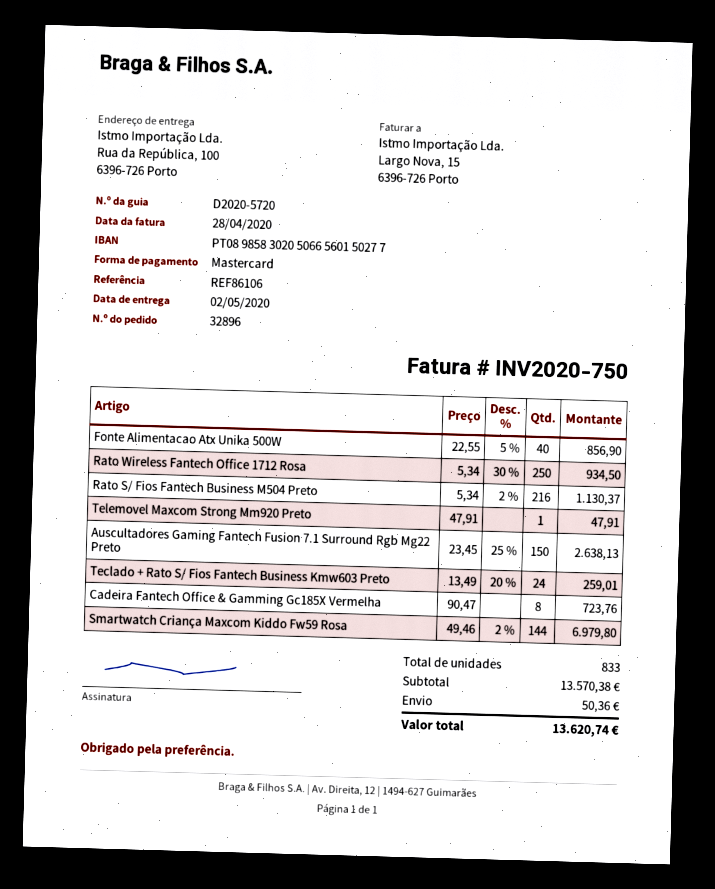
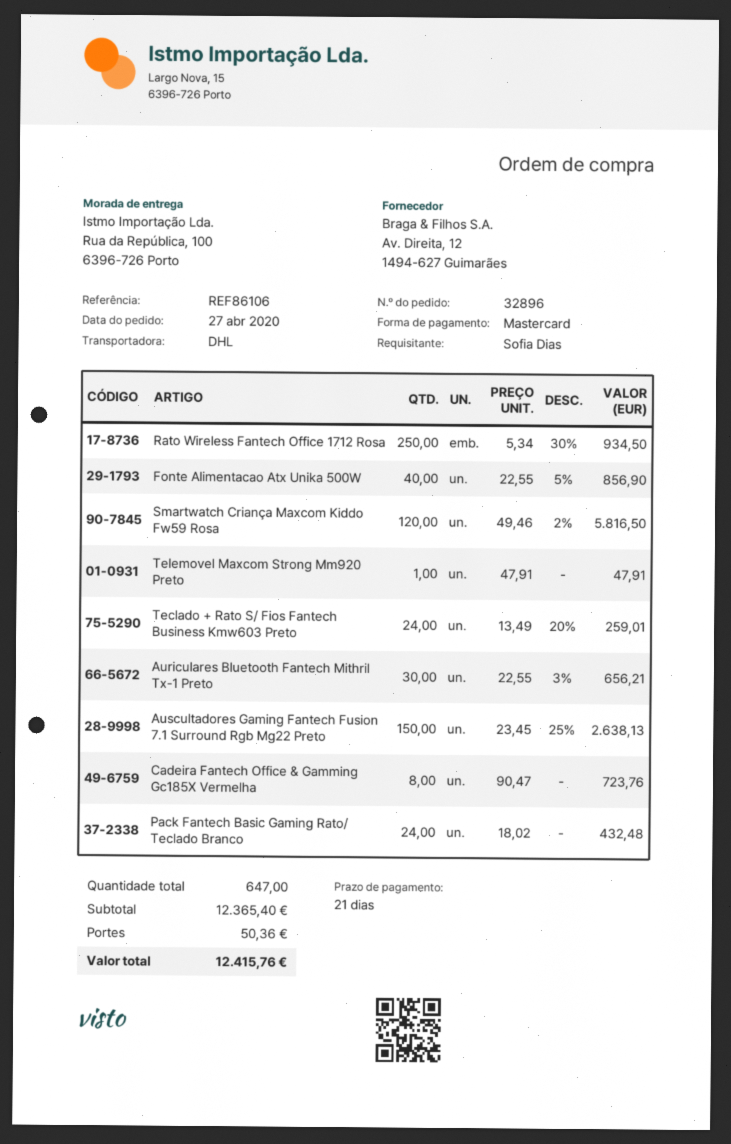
Rato S/ Fios Fantech Business M504 Preto: 216 x 5.34 - 2% = 1130.37 -> none
Smartwatch Criança Maxcom Kiddo Fw59 Rosa: 144 x 49.46 - 2% = 6979.80 -> 120 x 49.46 - 2% = 5816.50
Auriculares Bluetooth Fantech Mithril Tx-1 Preto: none -> 30 x 22.55 - 3% = 656.21
Pack Fantech Basic Gaming Rato/ Teclado Branco: none -> 24 x 18.02 = 432.48
total quantity: 833 -> 647
subtotal: 13570.38 -> 12365.40
total: 13620.74 -> 12415.76

